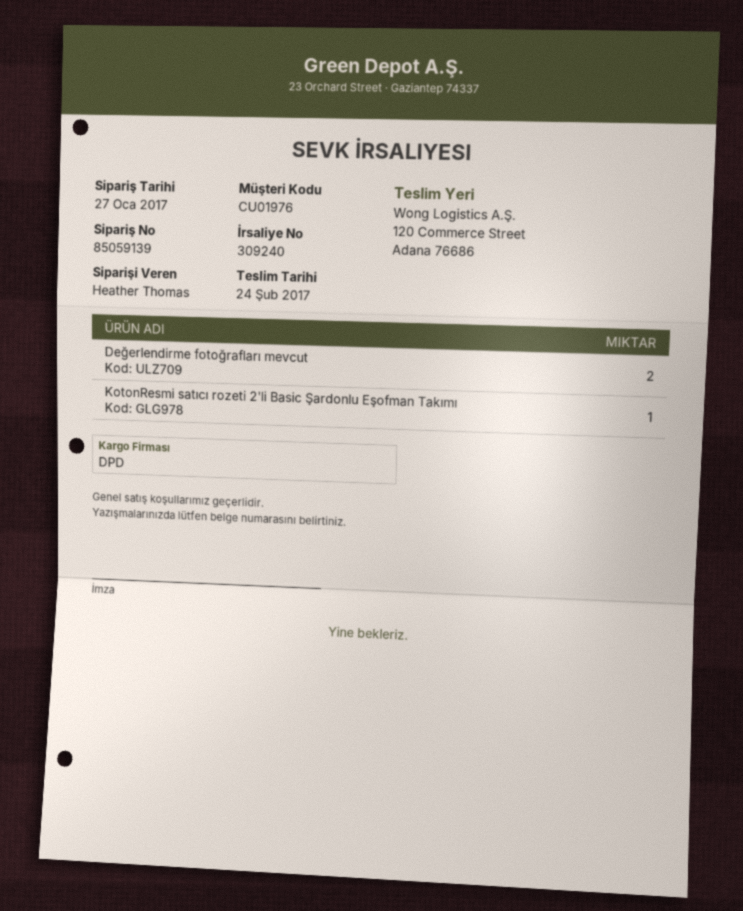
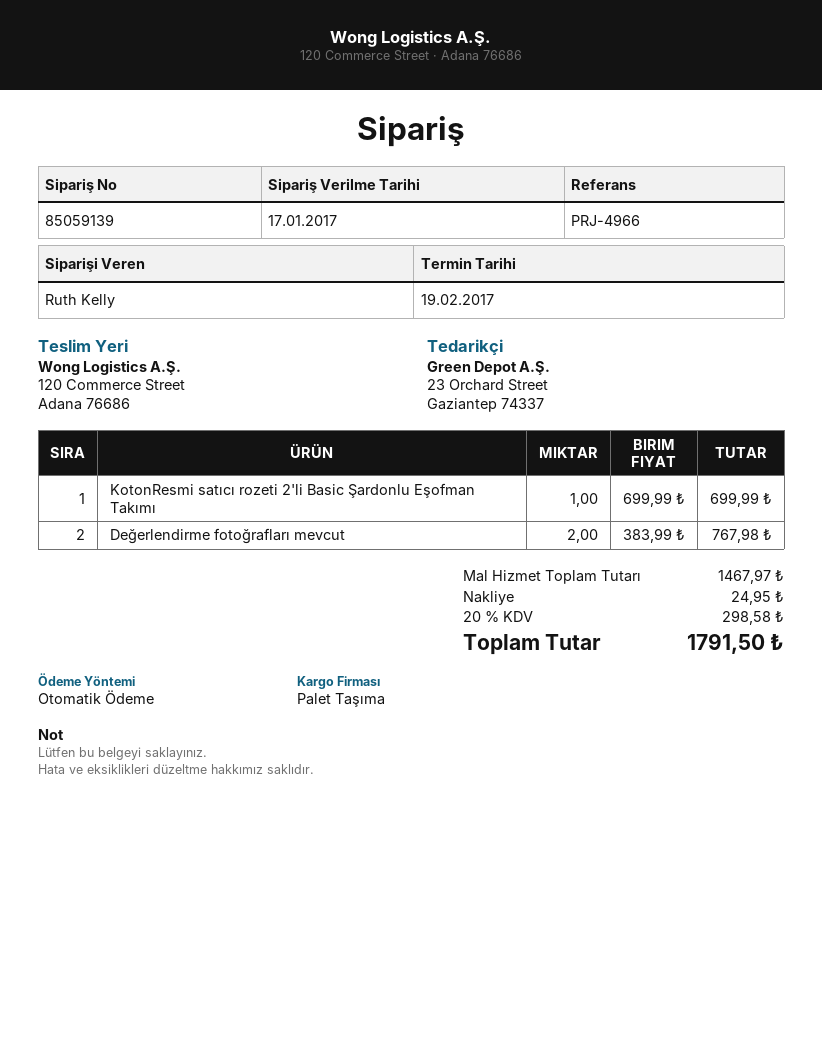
order date: 2017-01-27 -> 2017-01-17
delivery date: 2017-02-24 -> 2017-02-19
ordered by: Heather Thomas -> Ruth Kelly
shipping method: DPD -> pallet freight

